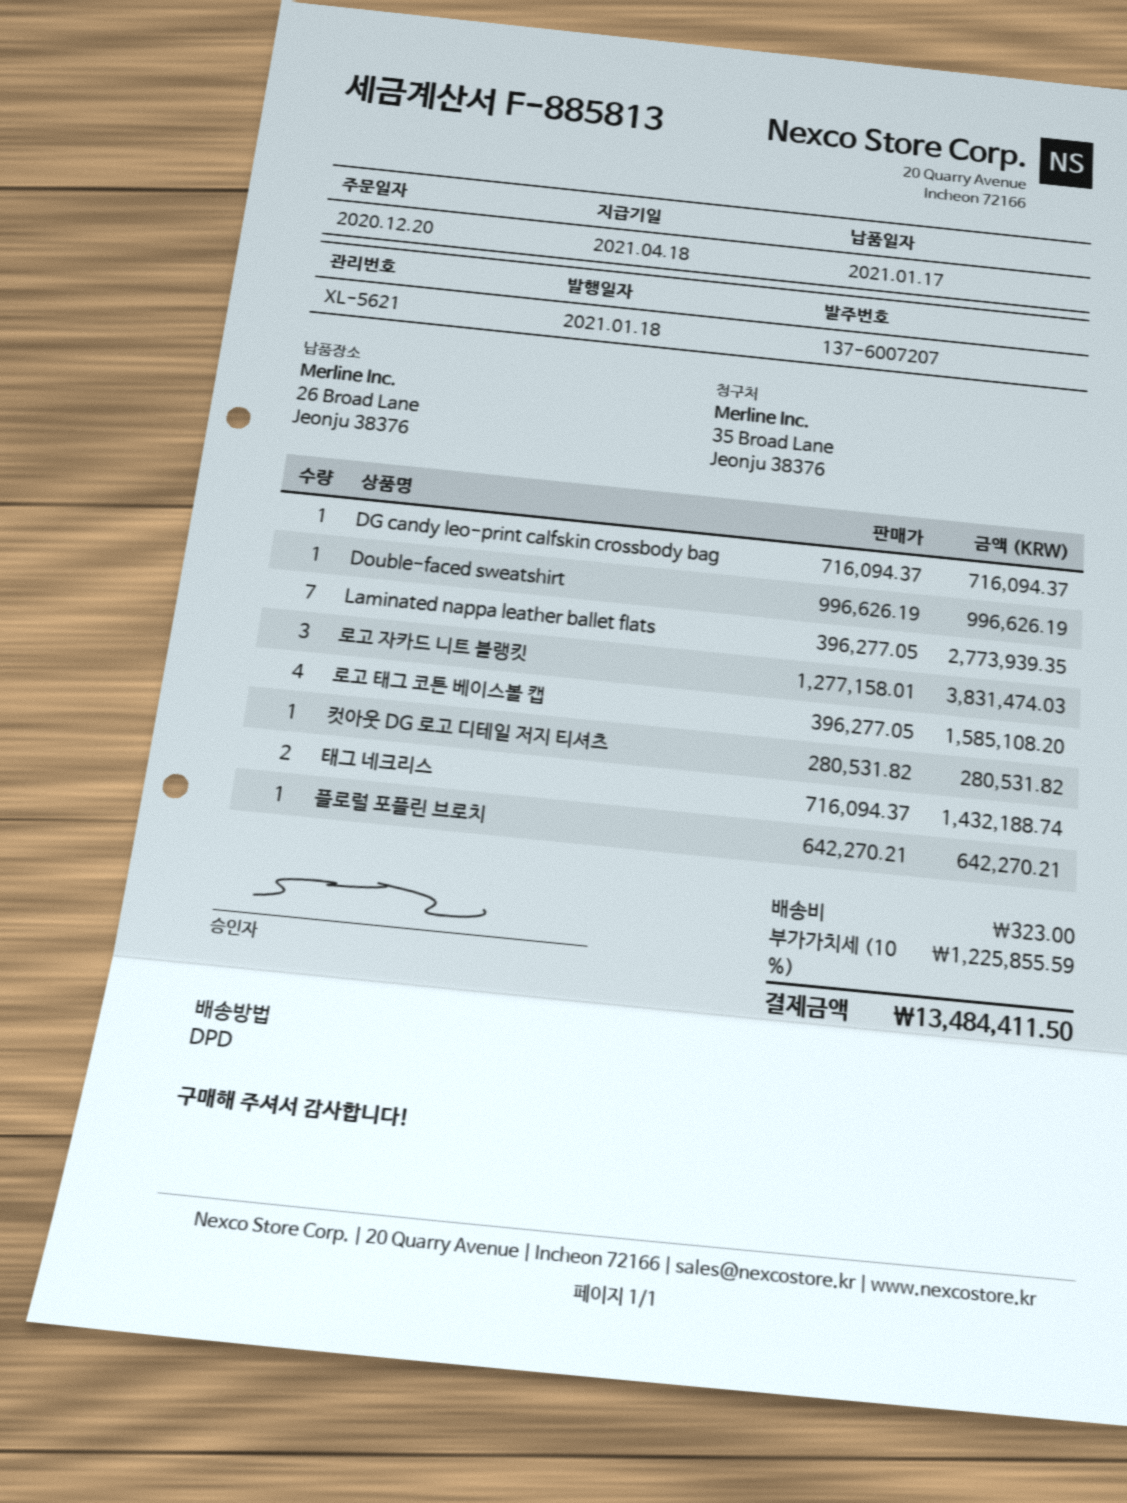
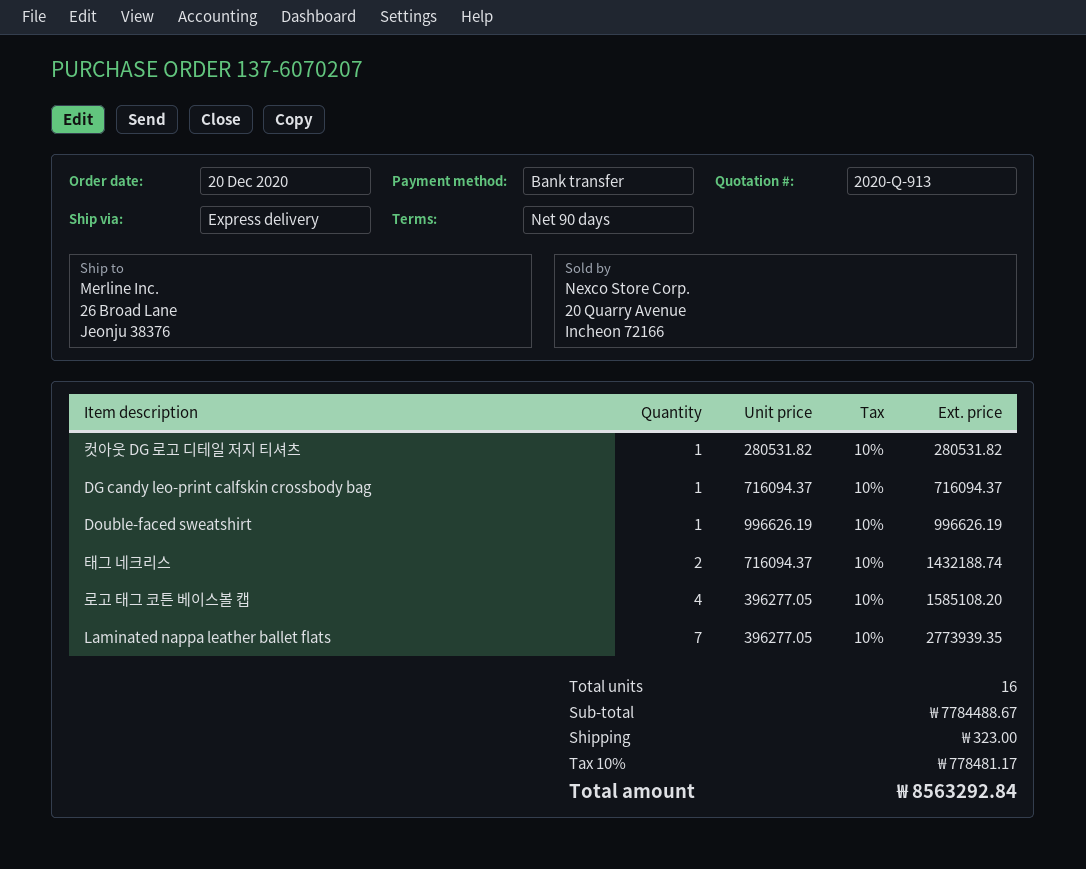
order number: 137-6007207 -> 137-6070207
shipping method: DPD -> express
로고 자카드 니트 블랭킷: 3 x 1277158.01 = 3831474.03 -> none
플로럴 포플린 브로치: 1 x 642270.21 = 642270.21 -> none
tax: 10% = 1225855.59 -> 10% = 778481.17
total: 13484411.50 -> 8563292.84

